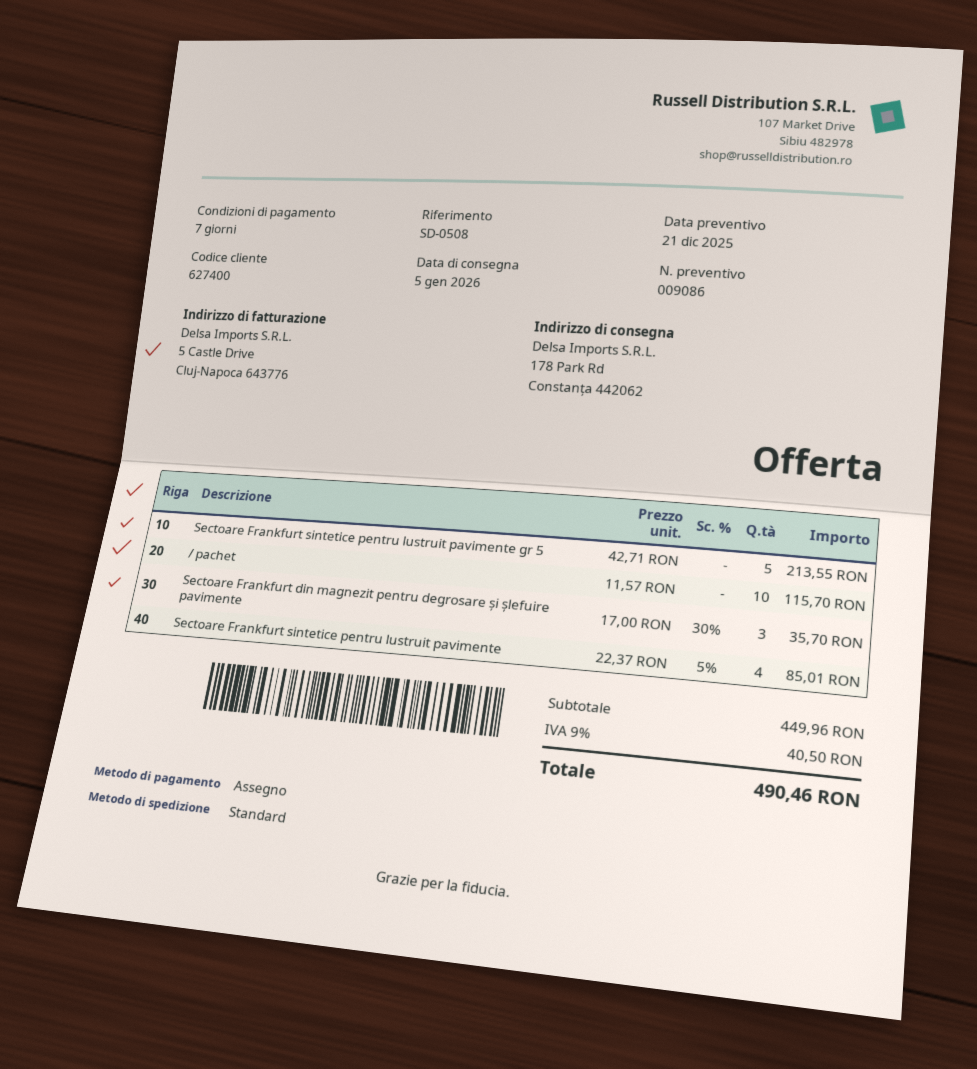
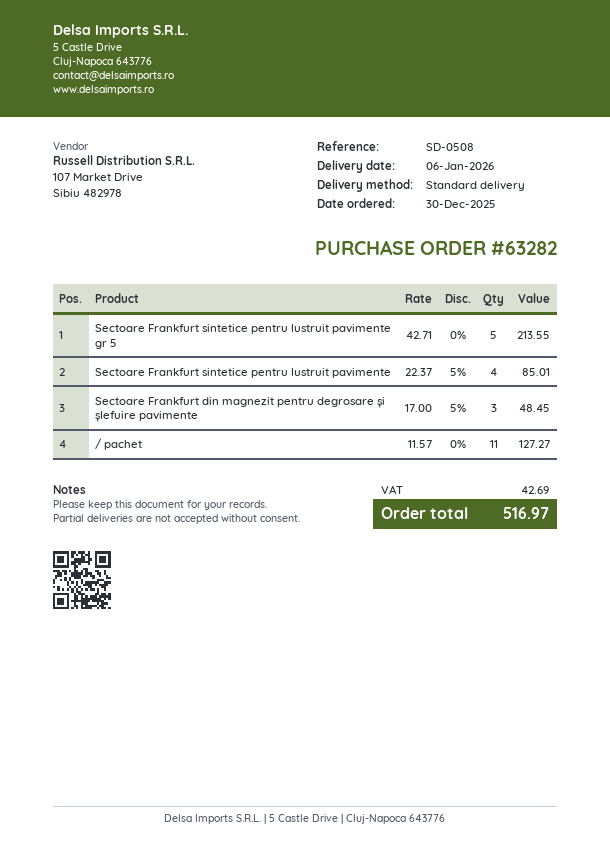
delivery date: 2026-01-05 -> 2026-01-06
/ pachet: 10 x 11.57 = 115.70 -> 11 x 11.57 = 127.27
Sectoare Frankfurt din magnezit pentru degrosare și șlefuire pavimente: 3 x 17.00 - 30% = 35.70 -> 3 x 17.00 - 5% = 48.45
tax: 40.50 -> 42.69
total: 490.46 -> 516.97

